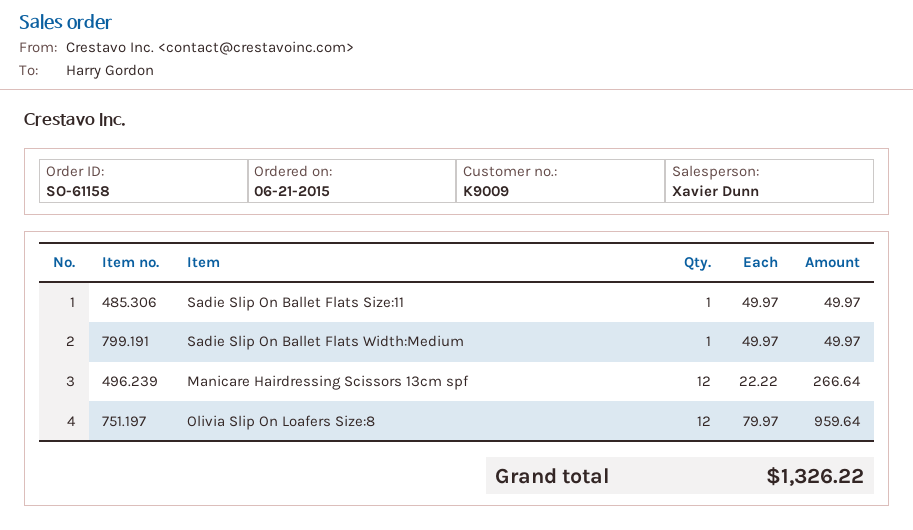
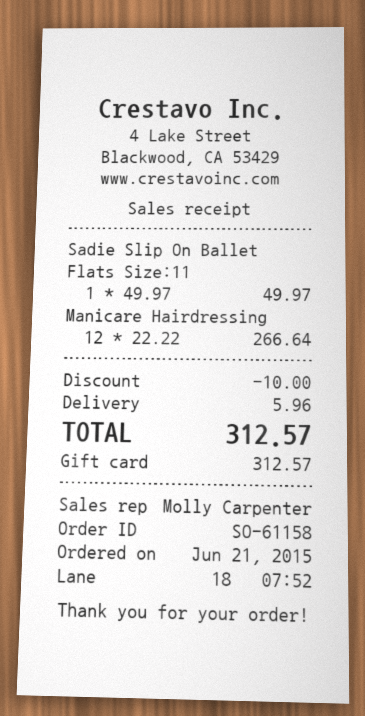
sales rep: Xavier Dunn -> Molly Carpenter
Sadie Slip On Ballet Flats Width:Medium: 1 x 49.97 = 49.97 -> none
Olivia Slip On Loafers Size:8: 12 x 79.97 = 959.64 -> none
discount: none -> 10.00
shipping: none -> 5.96
total: 1326.22 -> 312.57

